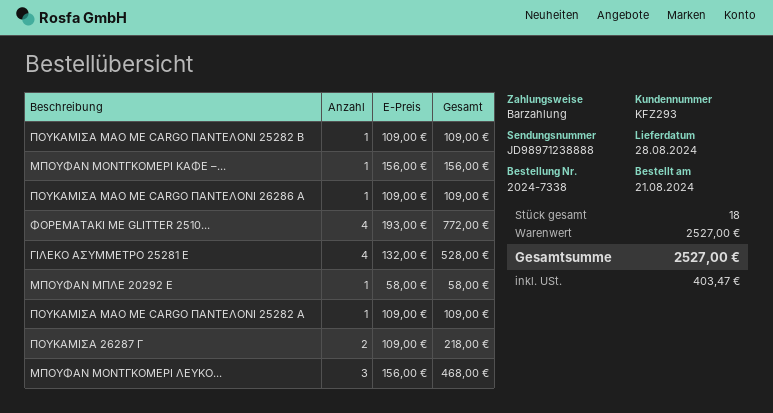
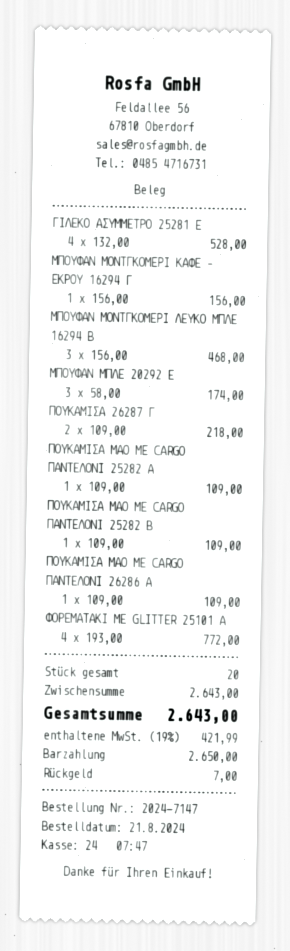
order number: 2024-7338 -> 2024-7147
ΜΠΟΥΦΑΝ ΜΠΛΕ 20292 Ε: 1 x 58.00 = 58.00 -> 3 x 58.00 = 174.00
total quantity: 18 -> 20
subtotal: 2527.00 -> 2643.00
tax: 403.47 -> 421.99
total: 2527.00 -> 2643.00

